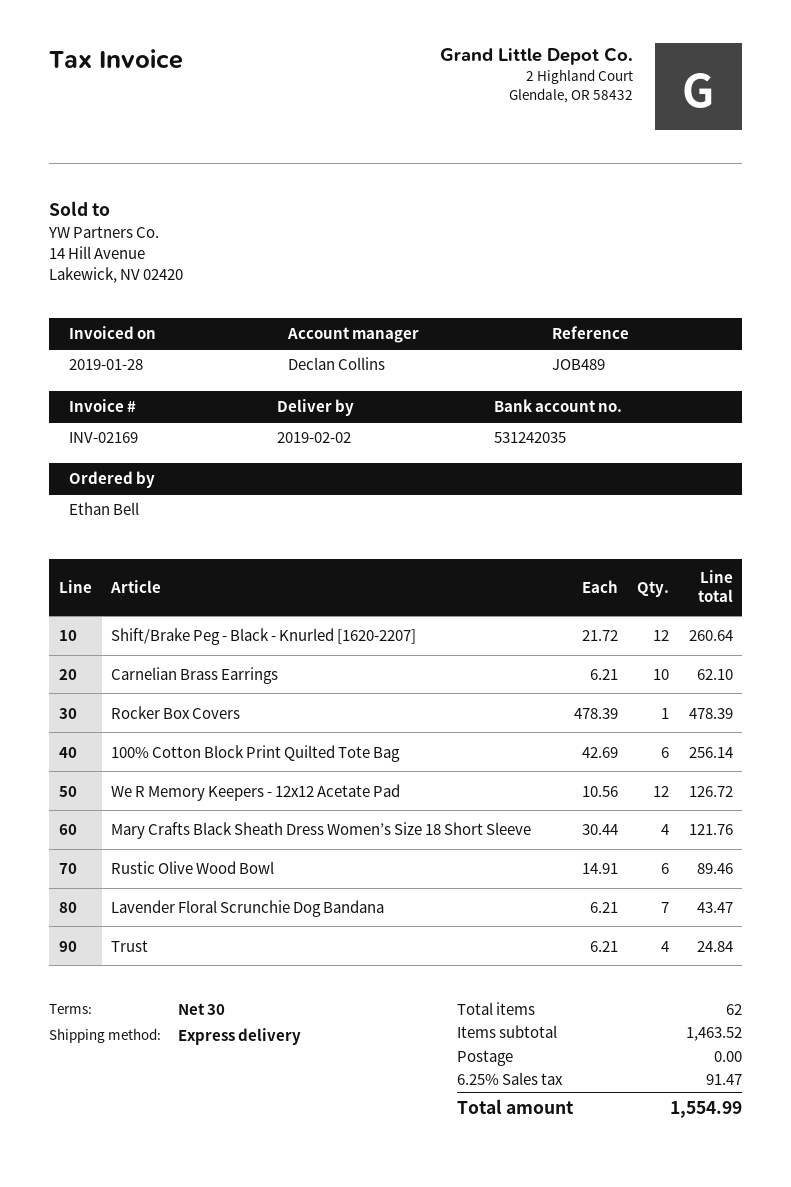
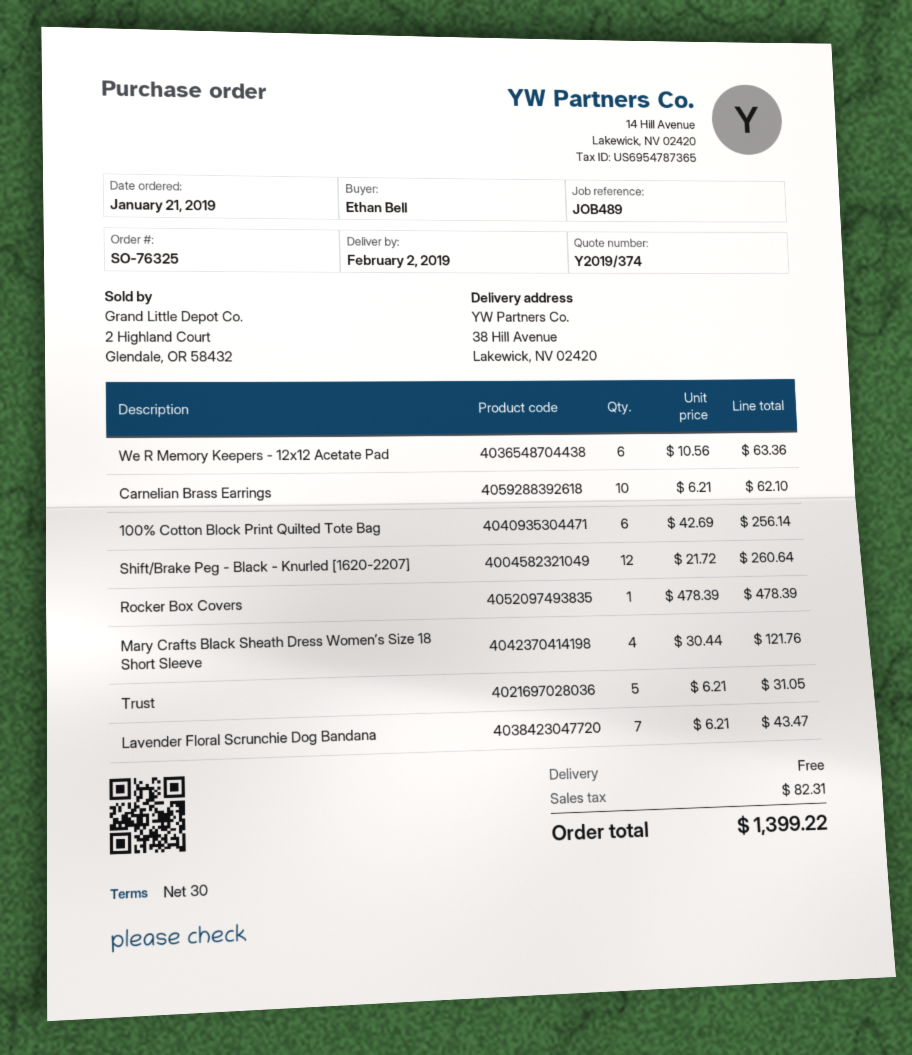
We R Memory Keepers - 12x12 Acetate Pad: 12 x 10.56 = 126.72 -> 6 x 10.56 = 63.36
Rustic Olive Wood Bowl: 6 x 14.91 = 89.46 -> none
Trust: 4 x 6.21 = 24.84 -> 5 x 6.21 = 31.05
tax: 91.47 -> 82.31
total: 1554.99 -> 1399.22

